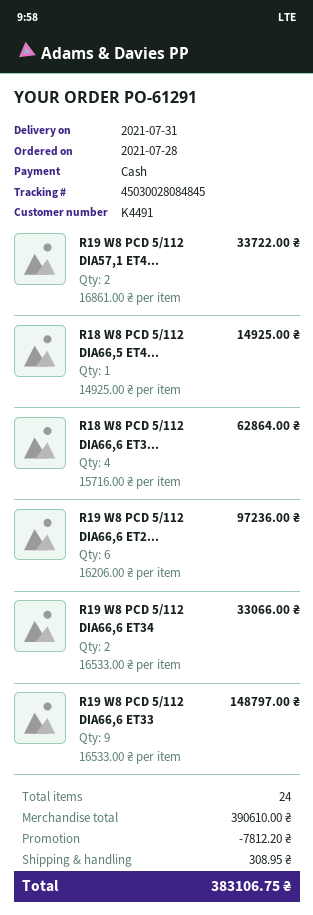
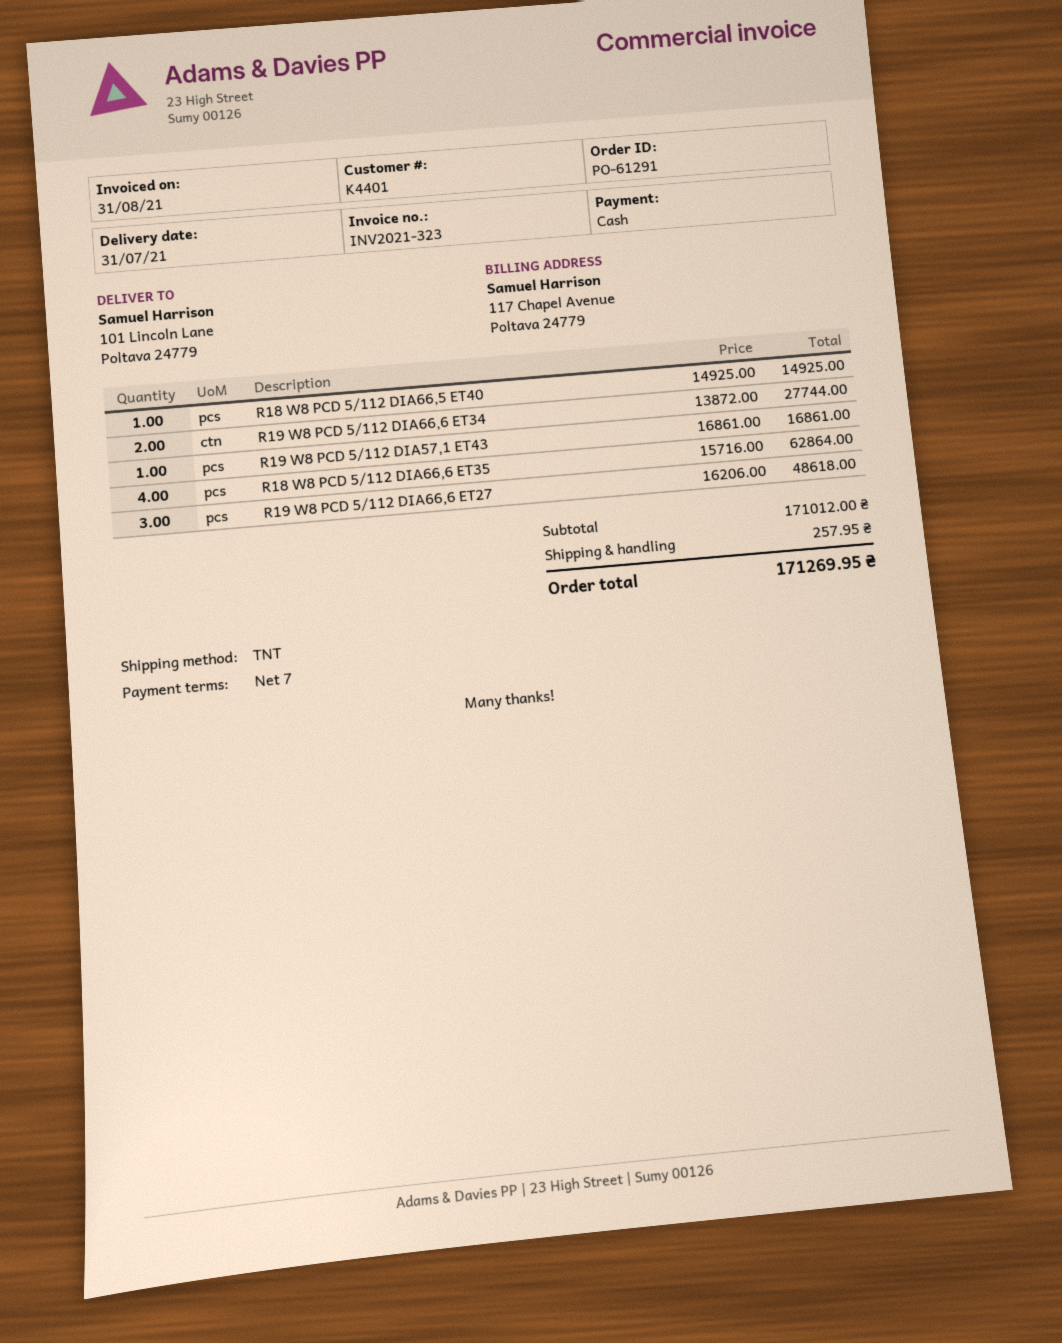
customer number: K4491 -> K4401
R19 W8 PCD 5/112 DIA57,1 ET4...: 2 x 16861.00 = 33722.00 -> 1 x 16861.00 = 16861.00
R19 W8 PCD 5/112 DIA66,6 ET2...: 6 x 16206.00 = 97236.00 -> 3 x 16206.00 = 48618.00
R19 W8 PCD 5/112 DIA66,6 ET34: 2 x 16533.00 = 33066.00 -> 2 x 13872.00 = 27744.00
R19 W8 PCD 5/112 DIA66,6 ET33: 9 x 16533.00 = 148797.00 -> none
subtotal: 390610.00 -> 171012.00
discount: 7812.20 -> none
shipping: 308.95 -> 257.95
total: 383106.75 -> 171269.95

